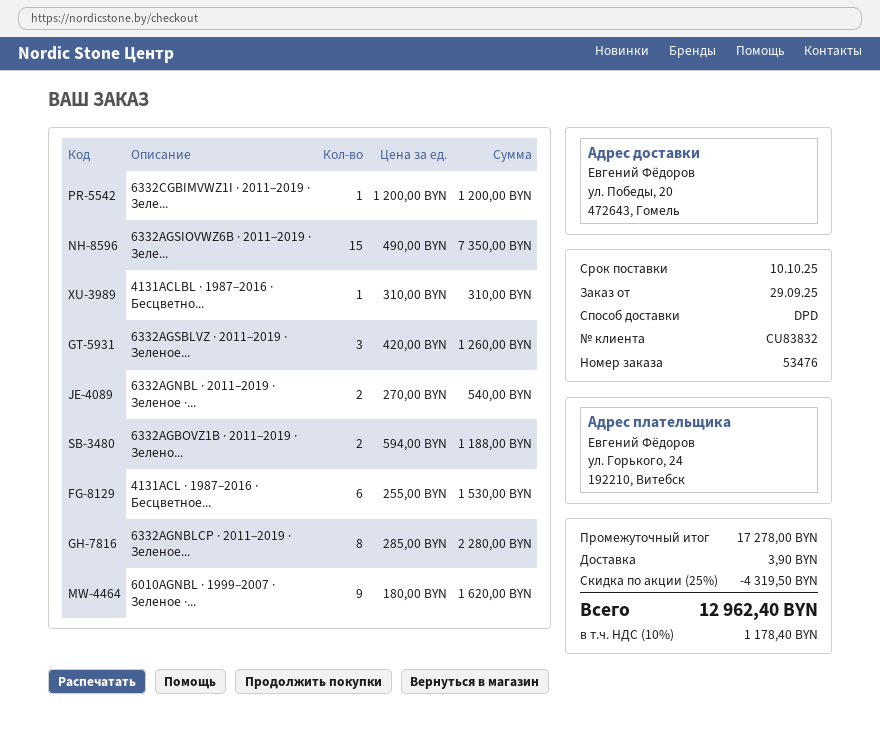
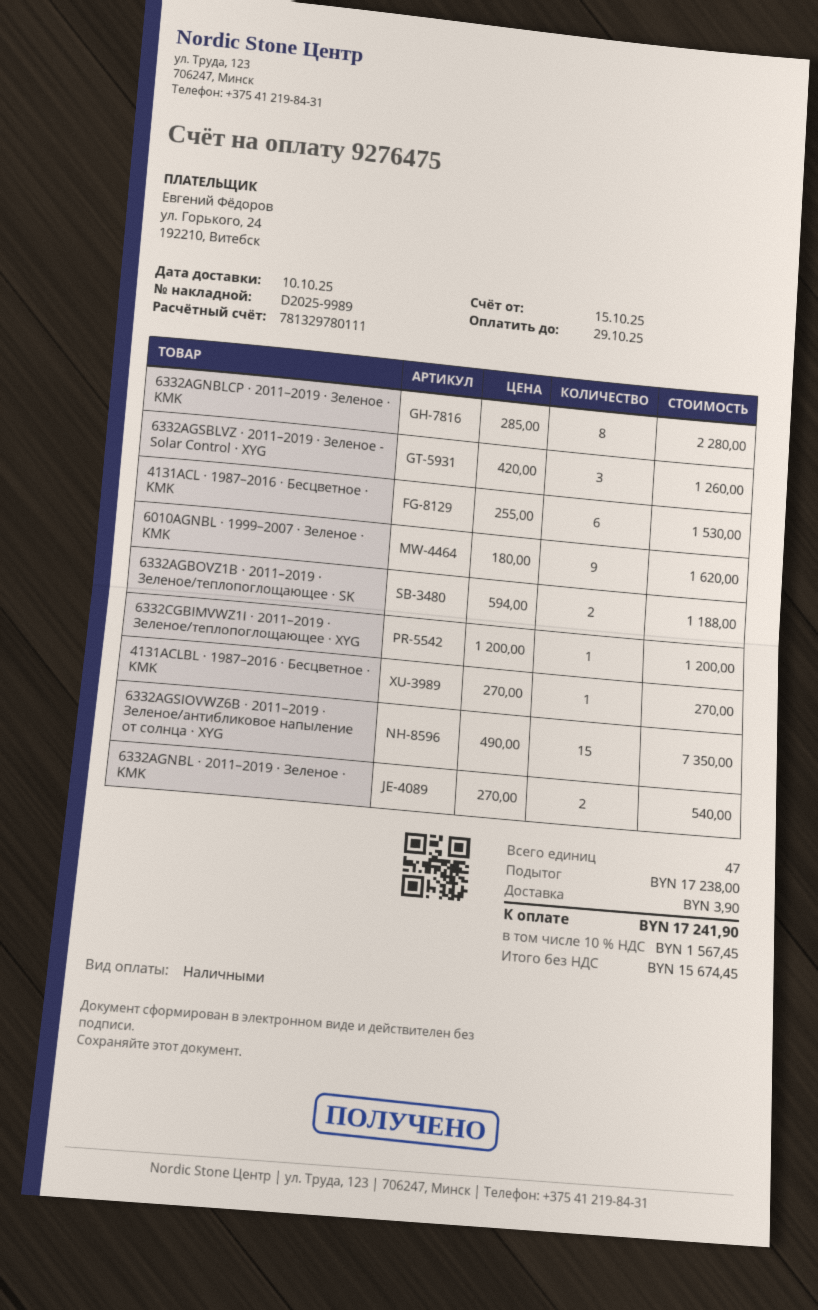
4131ACLBL · 1987–2016 · Бесцветно...: 1 x 310.00 = 310.00 -> 1 x 270.00 = 270.00
subtotal: 17278.00 -> 17238.00
discount: 25% = 4319.50 -> none
tax: 10% = 1178.40 -> 10% = 1567.45
total: 12962.40 -> 17241.90

